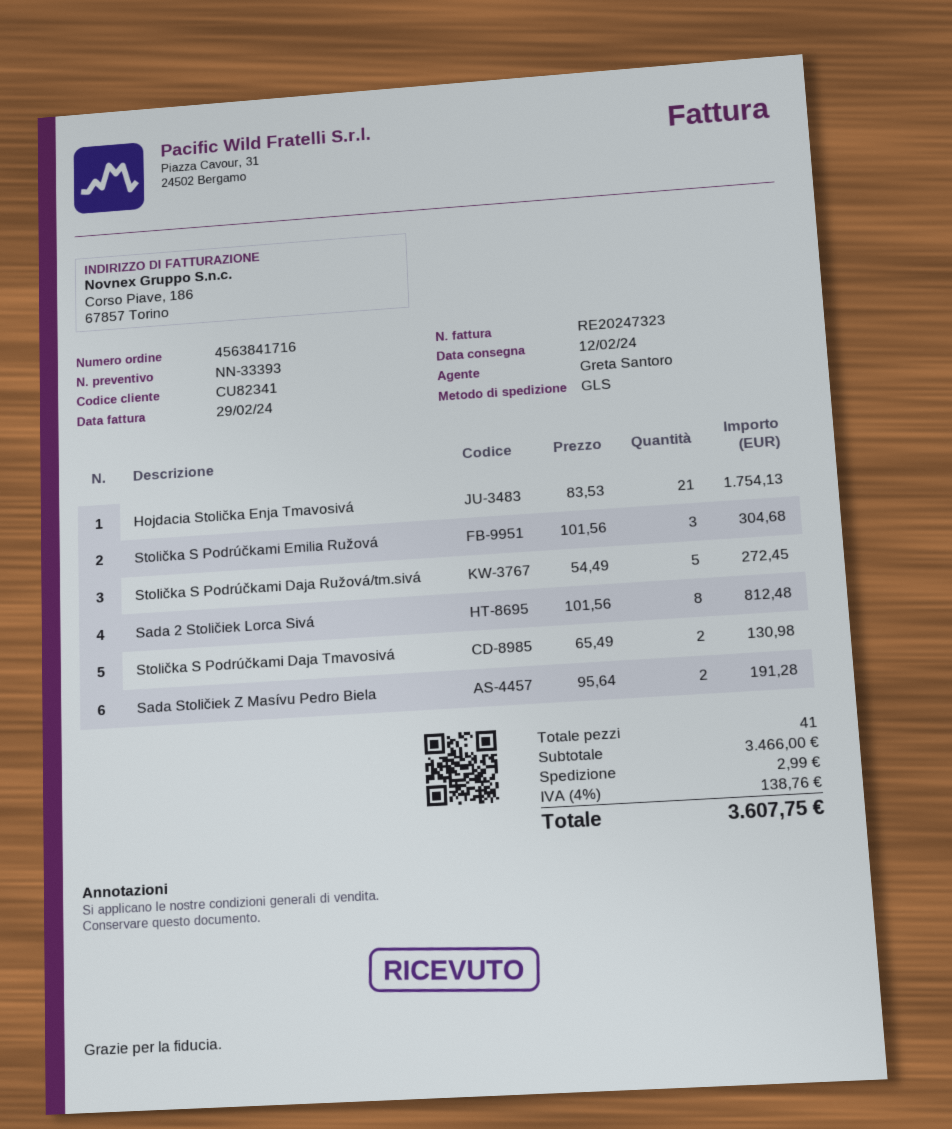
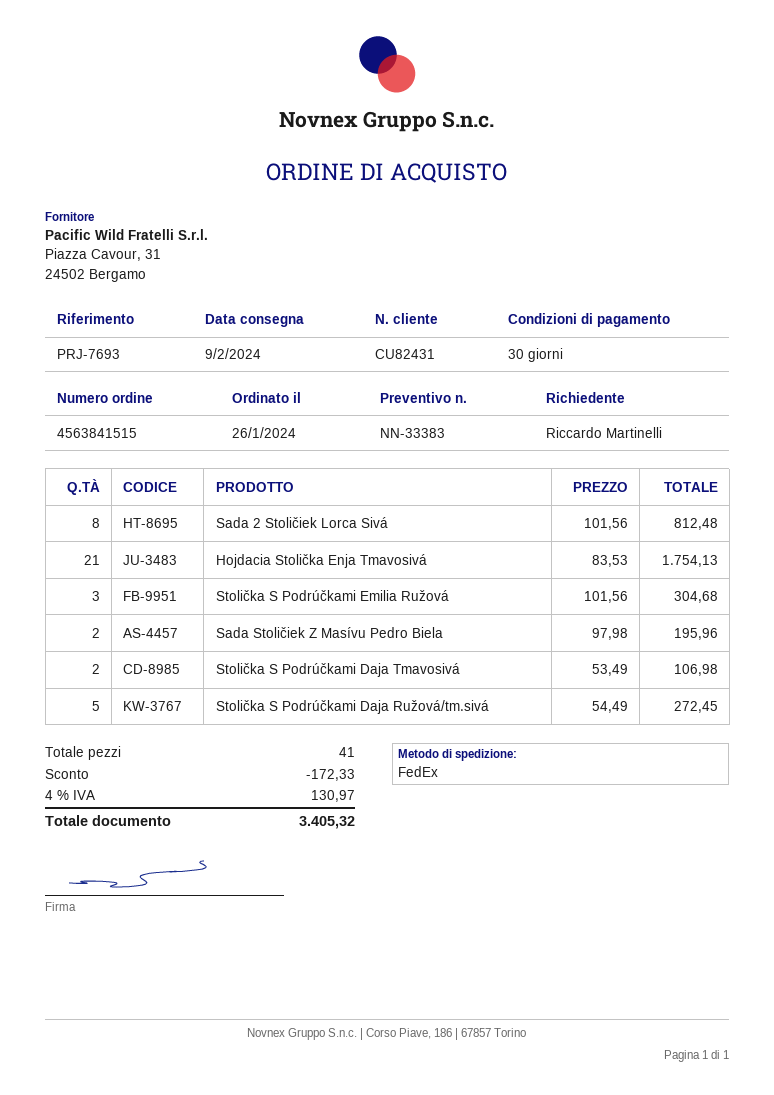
quote number: NN-33393 -> NN-33383
order number: 4563841716 -> 4563841515
delivery date: 2024-02-12 -> 2024-02-09
customer number: CU82341 -> CU82431
shipping method: GLS -> FedEx
Stolička S Podrúčkami Daja Tmavosivá: 2 x 65.49 = 130.98 -> 2 x 53.49 = 106.98
Sada Stoličiek Z Masívu Pedro Biela: 2 x 95.64 = 191.28 -> 2 x 97.98 = 195.96
discount: none -> 172.33
shipping: 2.99 -> none
tax: 4% = 138.76 -> 4% = 130.97
total: 3607.75 -> 3405.32

